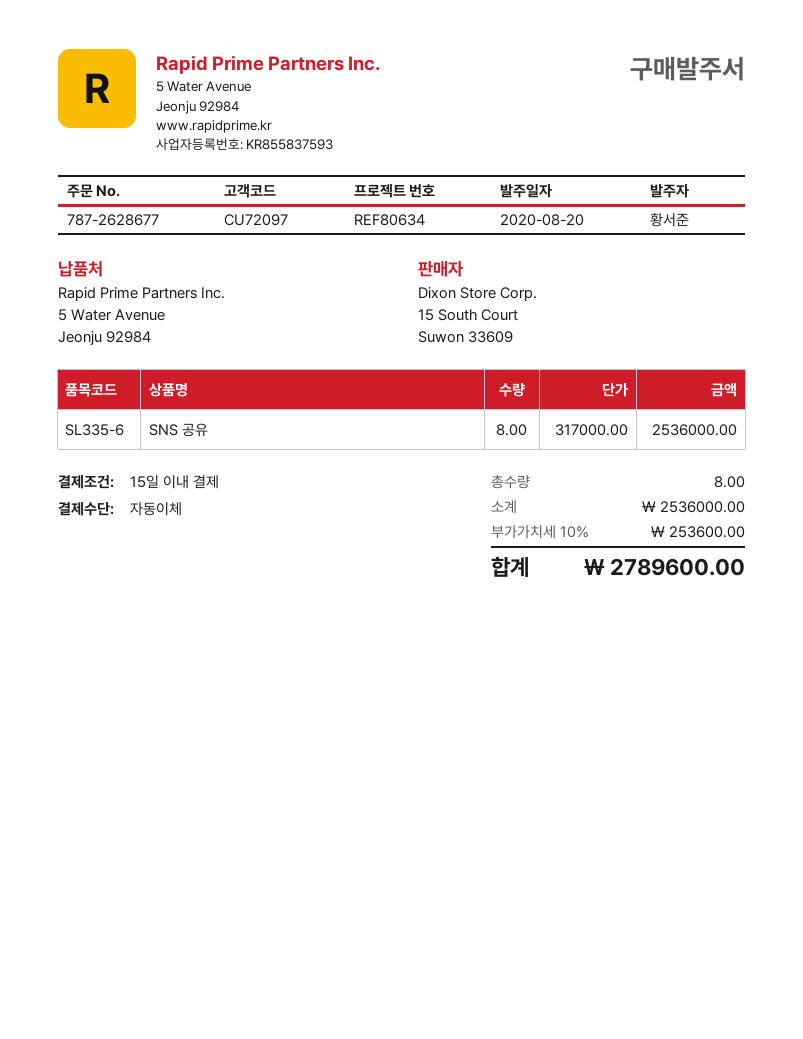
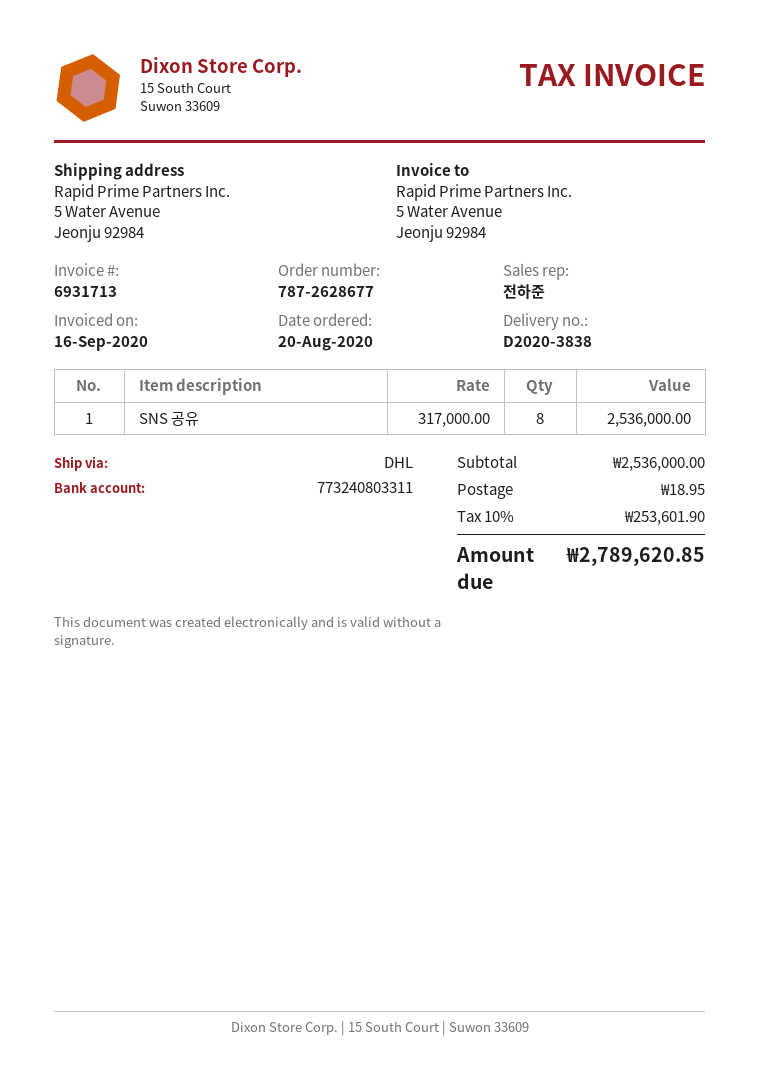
shipping: none -> 18.95
tax: 10% = 253600.00 -> 10% = 253601.90
total: 2789600.00 -> 2789620.85

